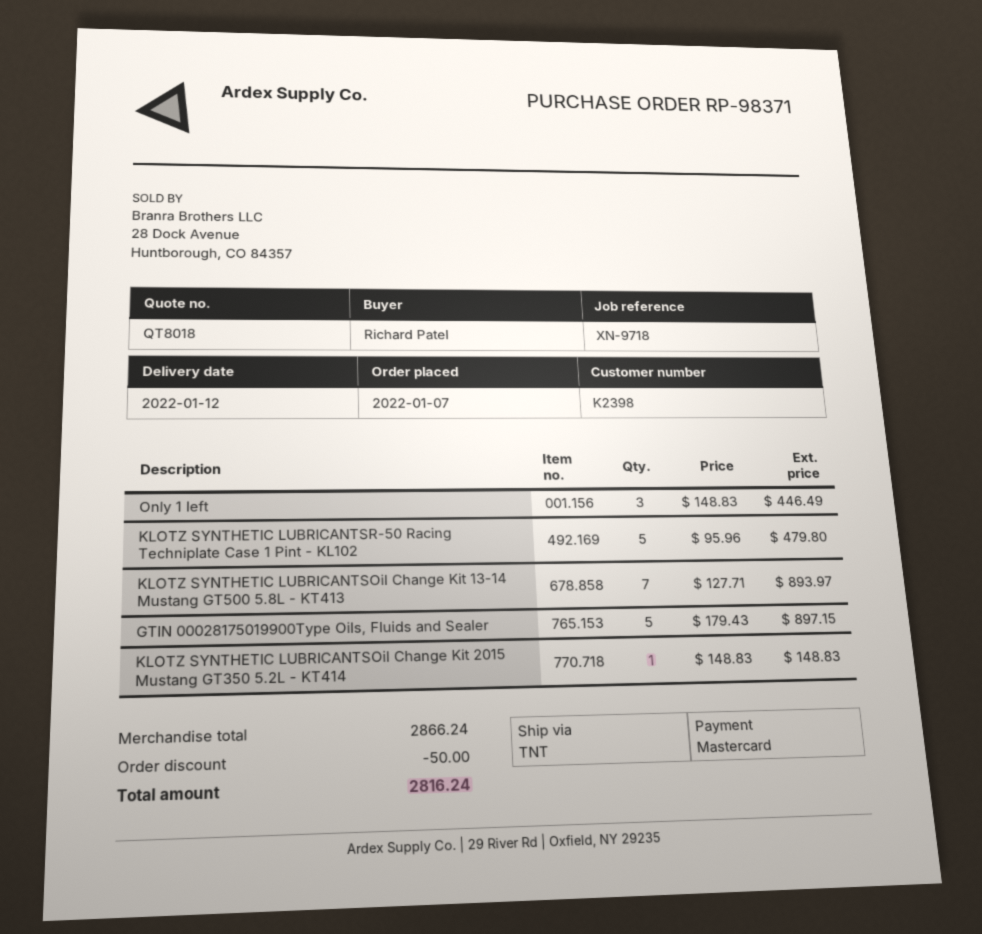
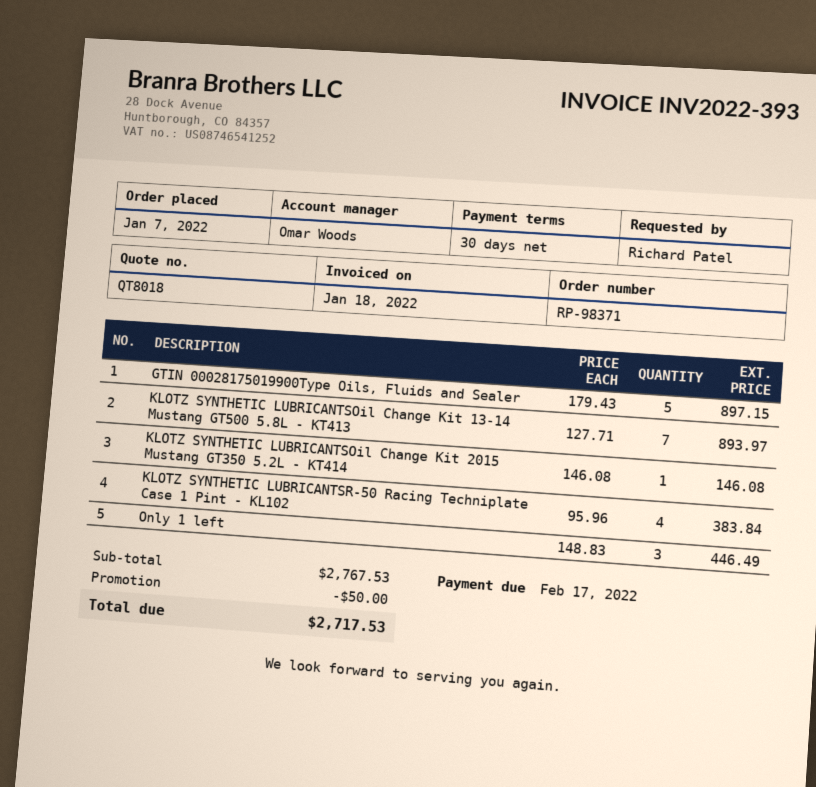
KLOTZ SYNTHETIC LUBRICANTSR-50 Racing Techniplate Case 1 Pint - KL102: 5 x 95.96 = 479.80 -> 4 x 95.96 = 383.84
KLOTZ SYNTHETIC LUBRICANTSOil Change Kit 2015 Mustang GT350 5.2L - KT414: 1 x 148.83 = 148.83 -> 1 x 146.08 = 146.08
subtotal: 2866.24 -> 2767.53
total: 2816.24 -> 2717.53

